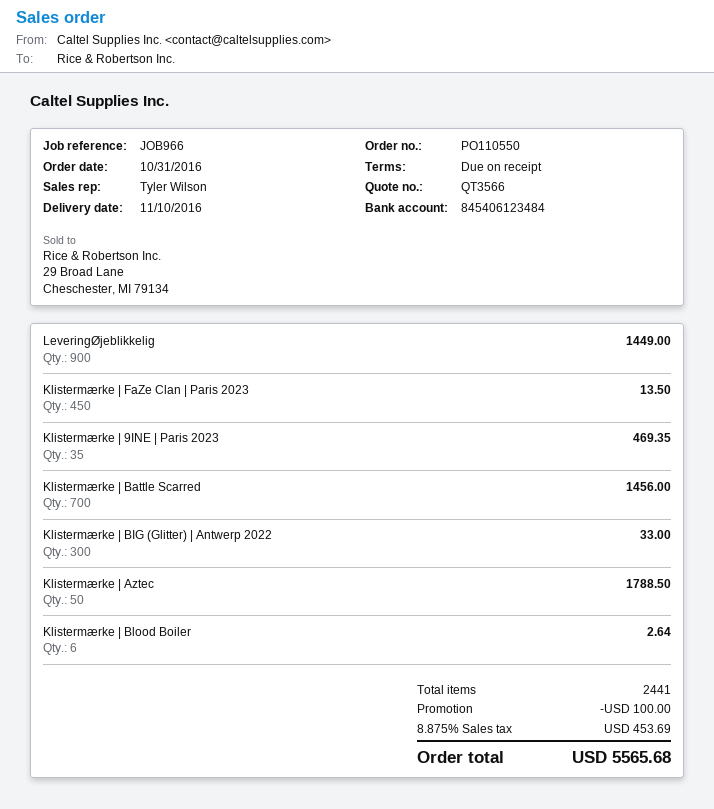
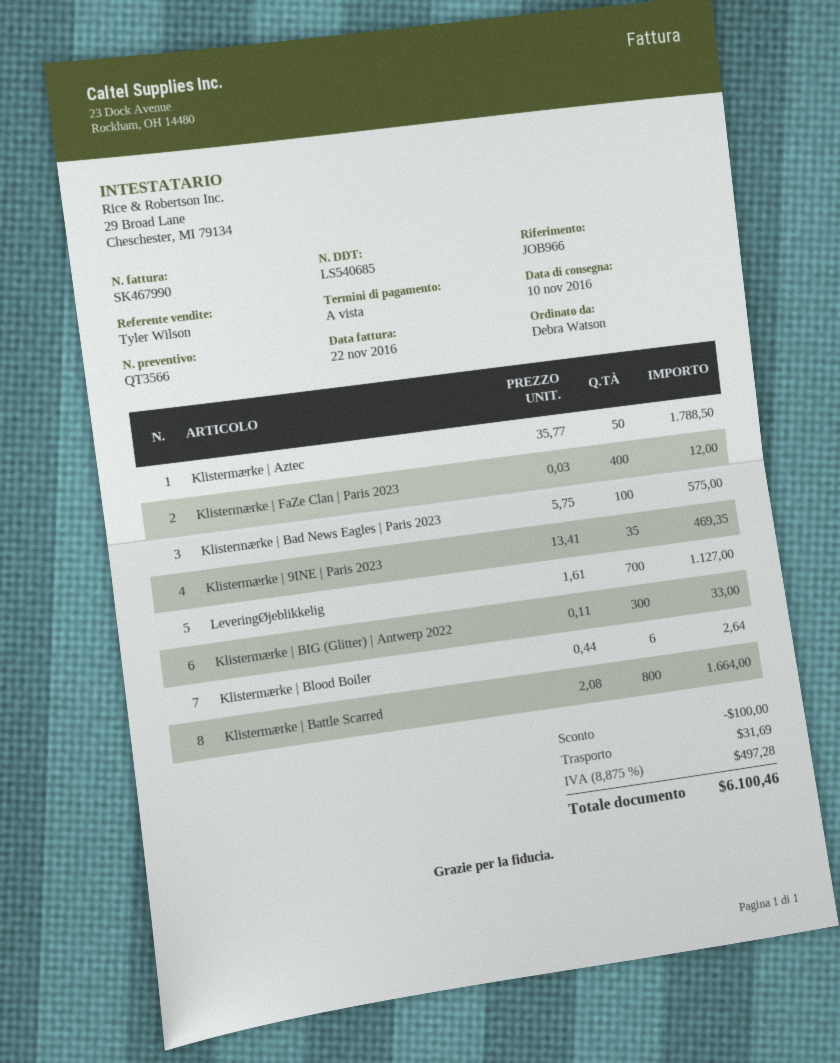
LeveringØjeblikkelig: 900 for 1449.00 -> 700 for 1127.00
Klistermærke | FaZe Clan | Paris 2023: 450 for 13.50 -> 400 for 12.00
Klistermærke | Battle Scarred: 700 for 1456.00 -> 800 for 1664.00
Klistermærke | Bad News Eagles | Paris 2023: none -> 100 for 575.00
shipping: none -> 31.69
tax: 8.875% = 453.69 -> 8.875% = 497.28
total: 5565.68 -> 6100.46

